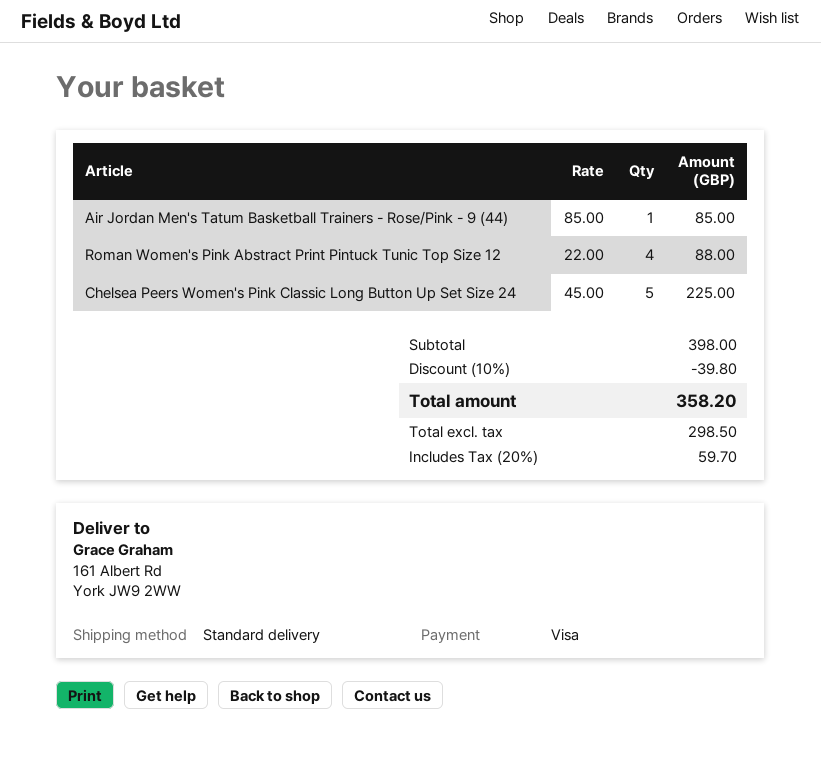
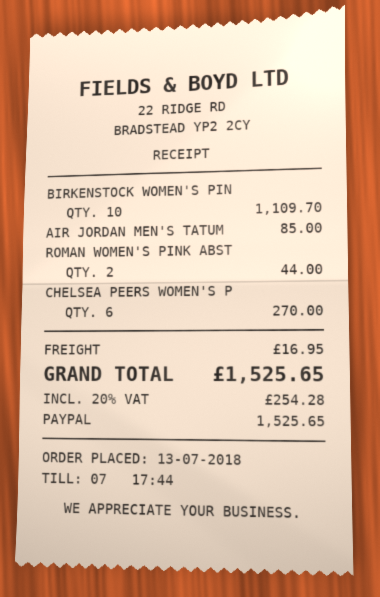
payment method: Visa -> PayPal
Roman Women's Pink Abstract Print Pintuck Tunic Top Size 12: 4 for 88.00 -> 2 for 44.00
Chelsea Peers Women's Pink Classic Long Button Up Set Size 24: 5 for 225.00 -> 6 for 270.00
BIRKENSTOCK WOMEN'S PIN: none -> 10 for 1109.70
discount: 10% = 39.80 -> none
shipping: none -> 16.95
tax: 20% = 59.70 -> 20% = 254.28
total: 358.20 -> 1525.65

